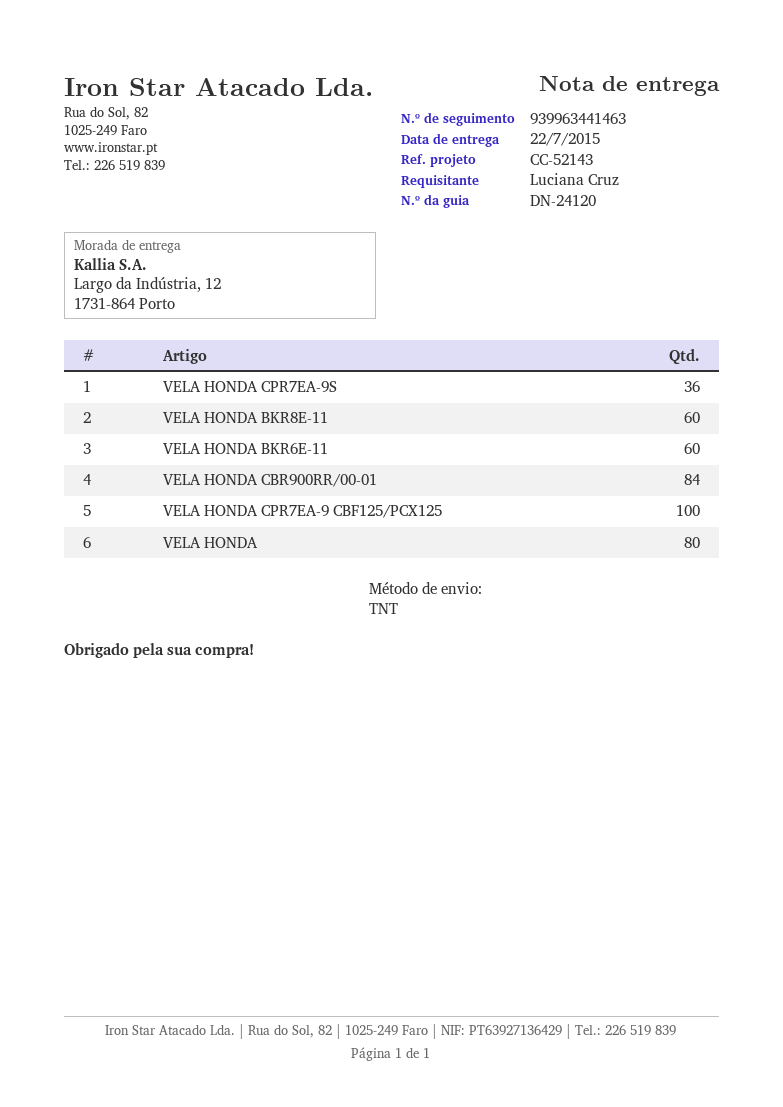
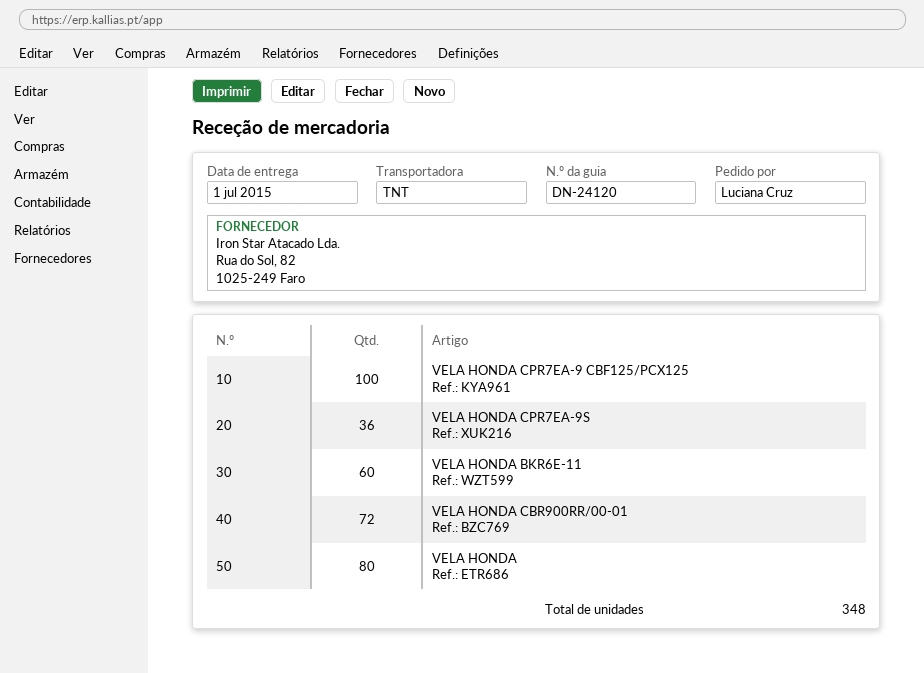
delivery date: 2015-07-22 -> 2015-07-01
VELA HONDA BKR8E-11: 60 -> none
VELA HONDA CBR900RR/00-01: 84 -> 72

